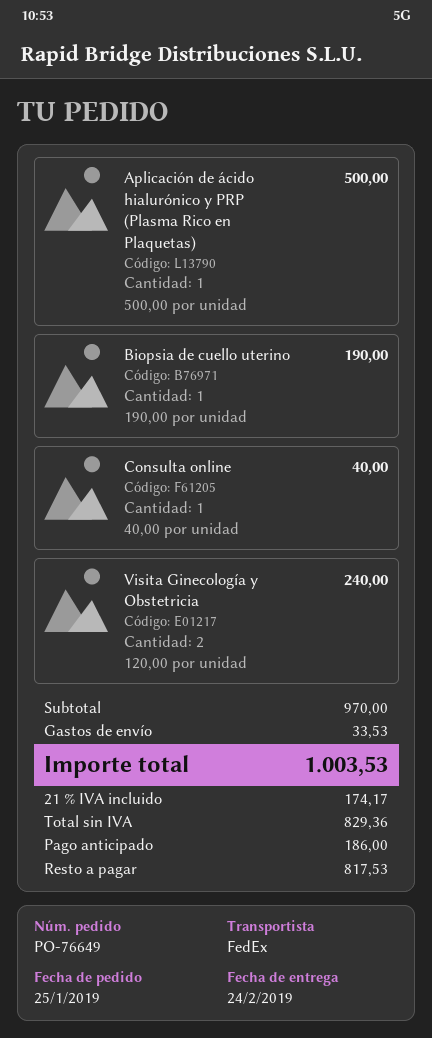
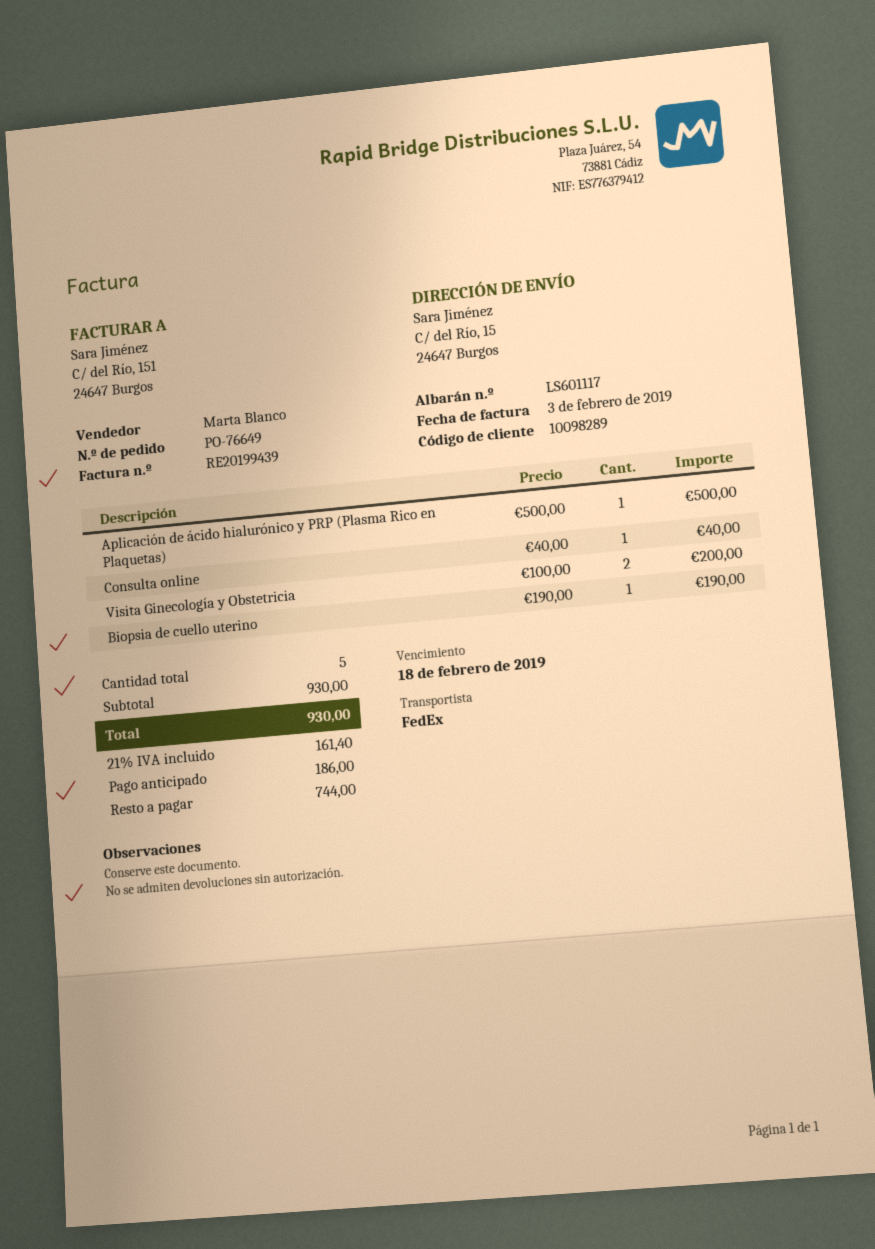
Visita Ginecología y Obstetricia: 2 x 120.00 = 240.00 -> 2 x 100.00 = 200.00
subtotal: 970.00 -> 930.00
shipping: 33.53 -> none
tax: 21% = 174.17 -> 21% = 161.40
total: 1003.53 -> 930.00
balance: 817.53 -> 744.00

